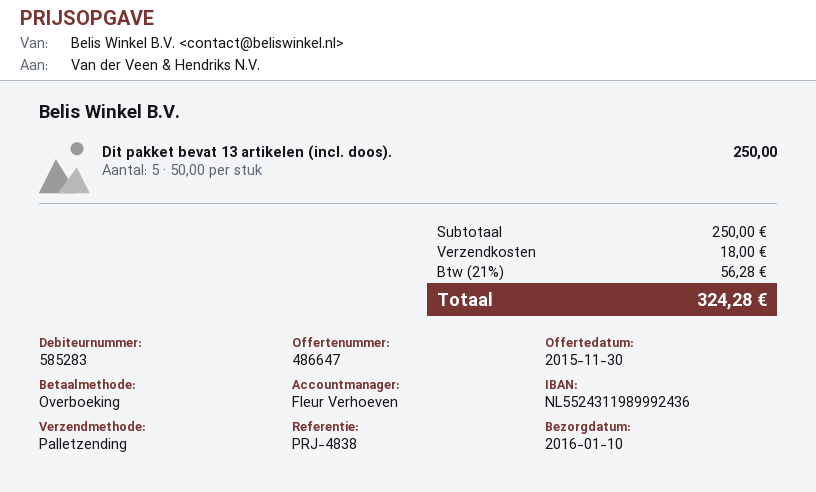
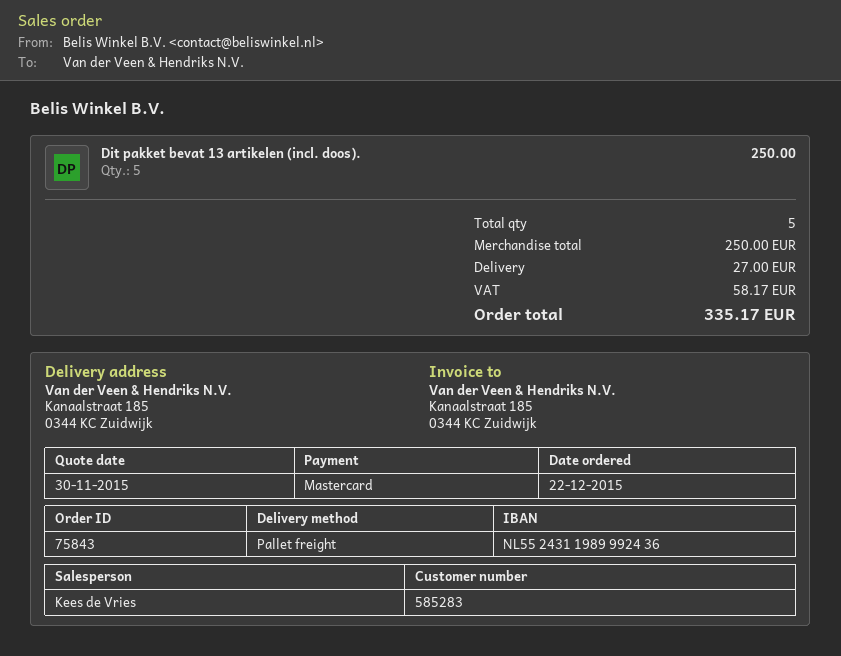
sales rep: Fleur Verhoeven -> Kees de Vries
payment method: bank transfer -> Mastercard
shipping: 18.00 -> 27.00
tax: 56.28 -> 58.17
total: 324.28 -> 335.17

